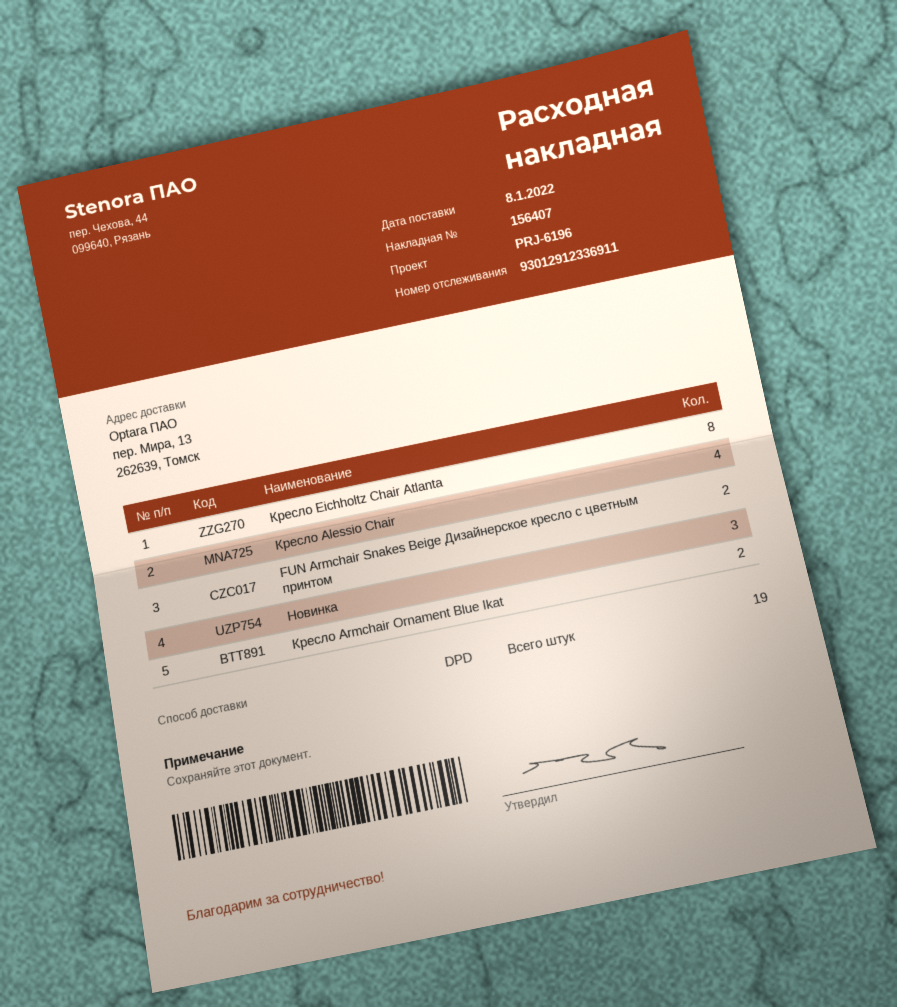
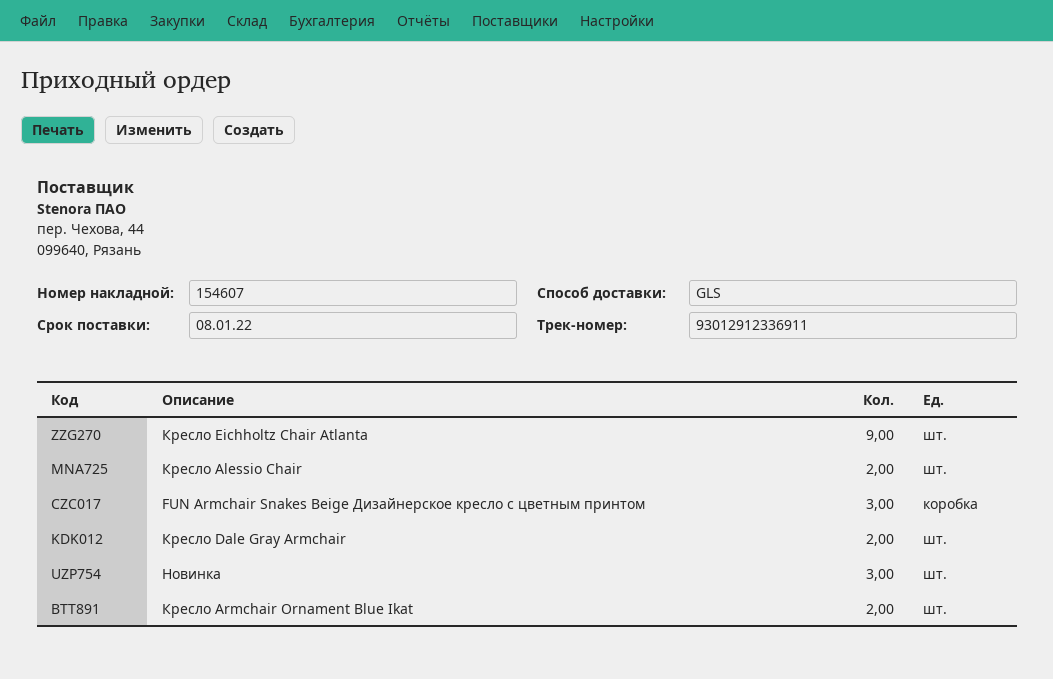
delivery note number: 156407 -> 154607
shipping method: DPD -> GLS
Кресло Eichholtz Chair Atlanta: 8 -> 9
Кресло Alessio Chair: 4 -> 2
FUN Armchair Snakes Beige Дизайнерское кресло с цветным принтом: 2 -> 3
Кресло Dale Gray Armchair: none -> 2

